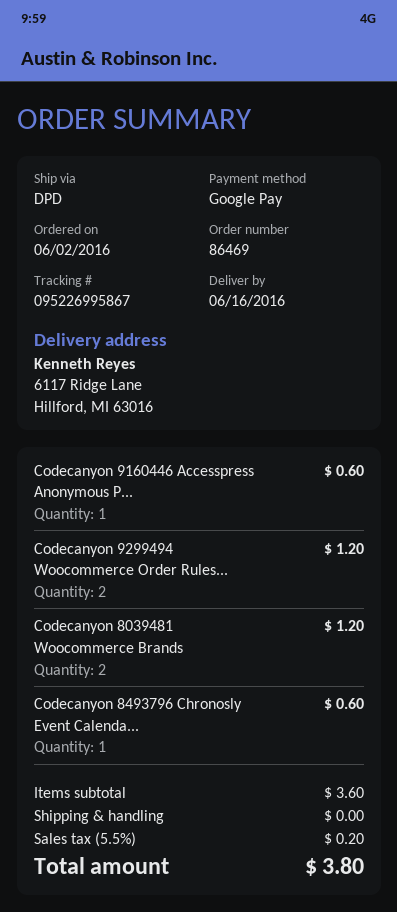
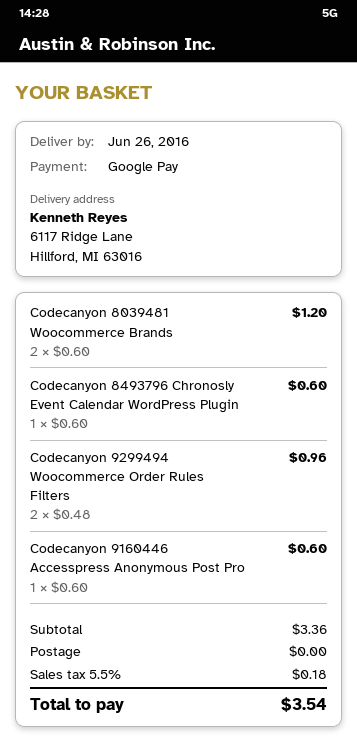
delivery date: 2016-06-16 -> 2016-06-26
Codecanyon 9299494 Woocommerce Order Rules...: 2 for 1.20 -> 2 for 0.96
subtotal: 3.60 -> 3.36
tax: 5.5% = 0.20 -> 5.5% = 0.18
total: 3.80 -> 3.54

